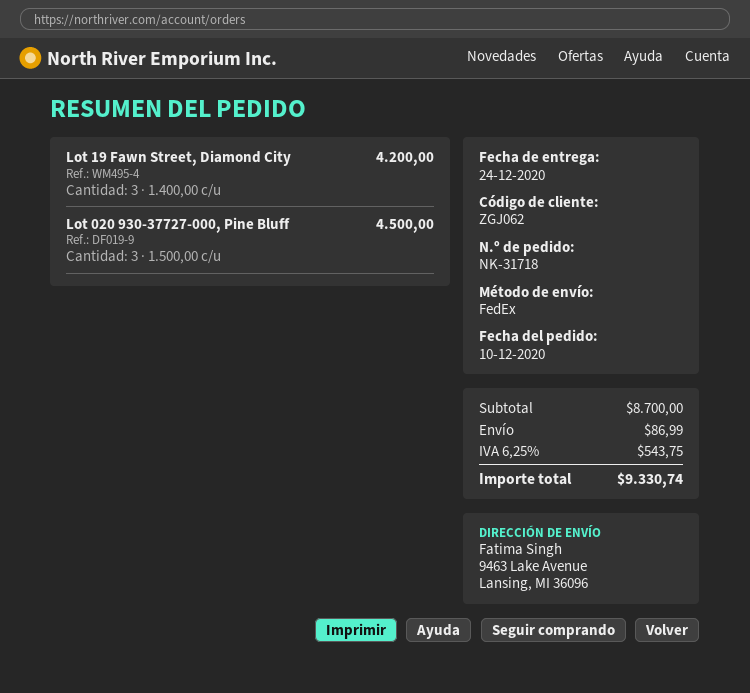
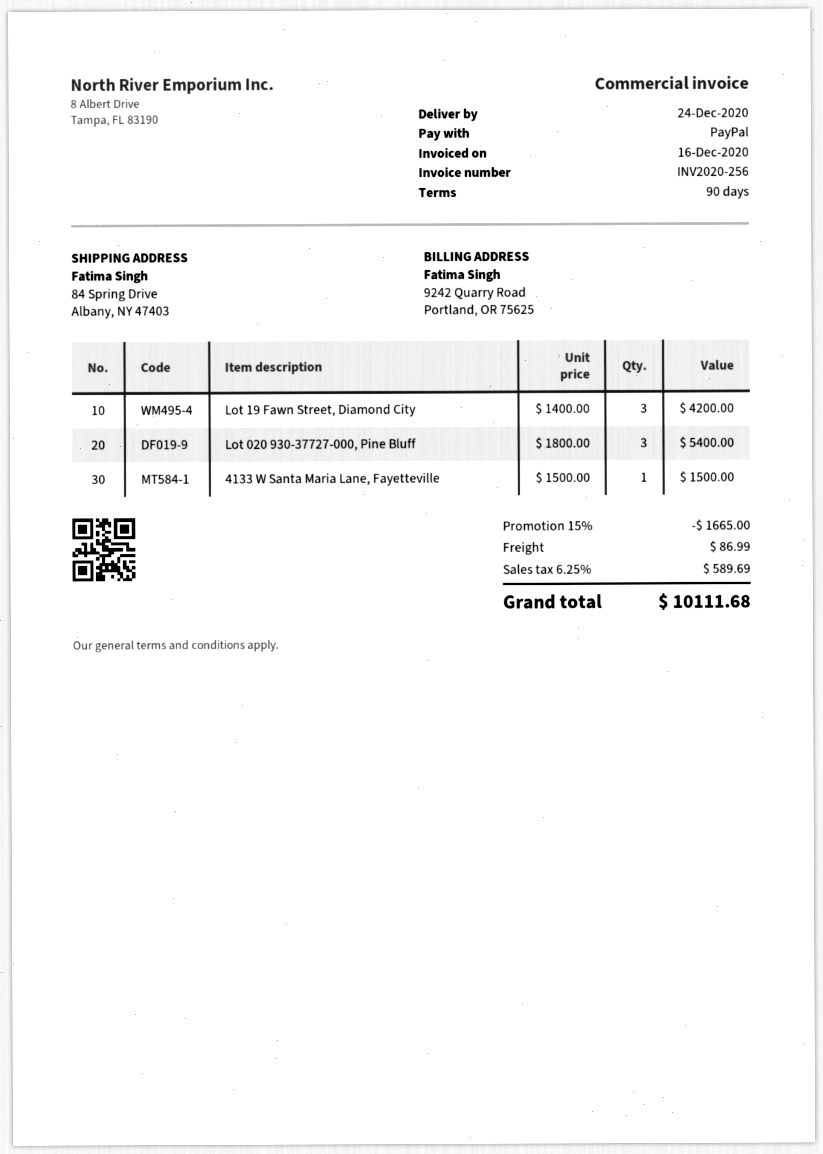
ship to: 9463 Lake Avenue, Lansing, MI 36096 -> 84 Spring Drive, Albany, NY 47403
Lot 020 930-37727-000, Pine Bluff: 3 x 1500.00 = 4500.00 -> 3 x 1800.00 = 5400.00
4133 W Santa Maria Lane, Fayetteville: none -> 1 x 1500.00 = 1500.00
discount: none -> 15% = 1665.00
tax: 6.25% = 543.75 -> 6.25% = 589.69
total: 9330.74 -> 10111.68

